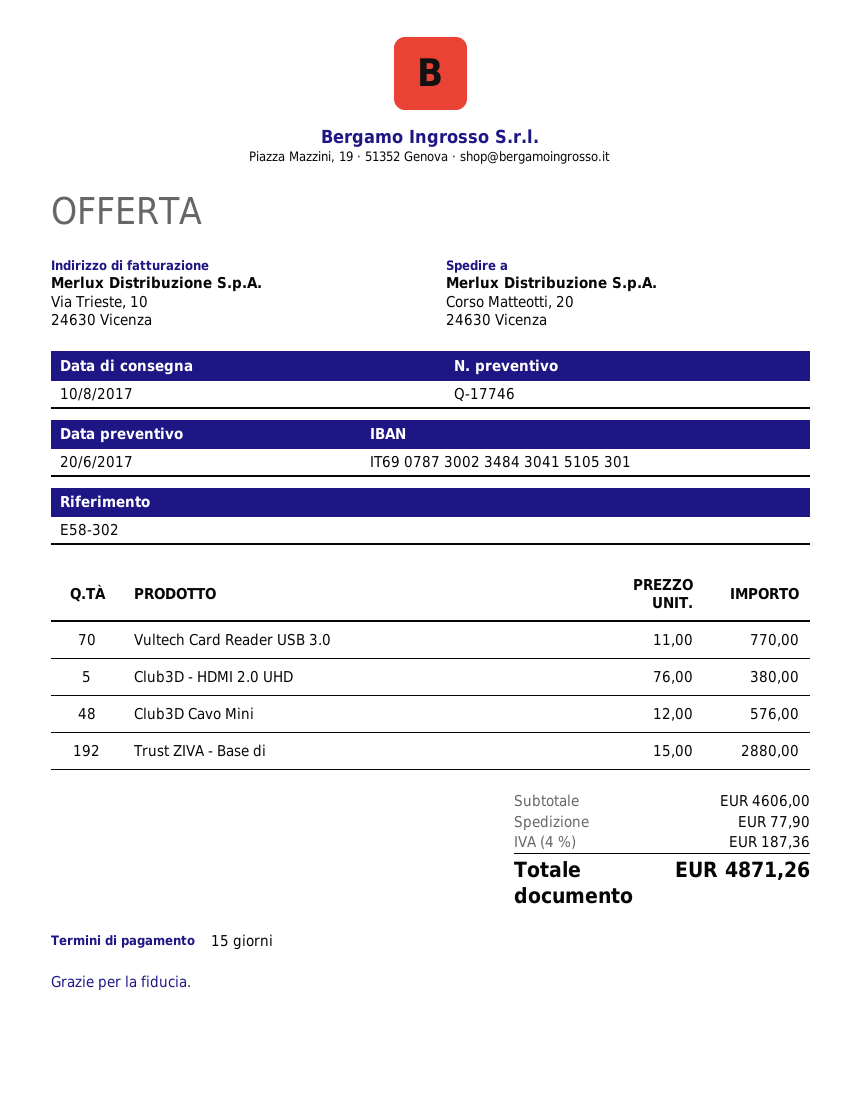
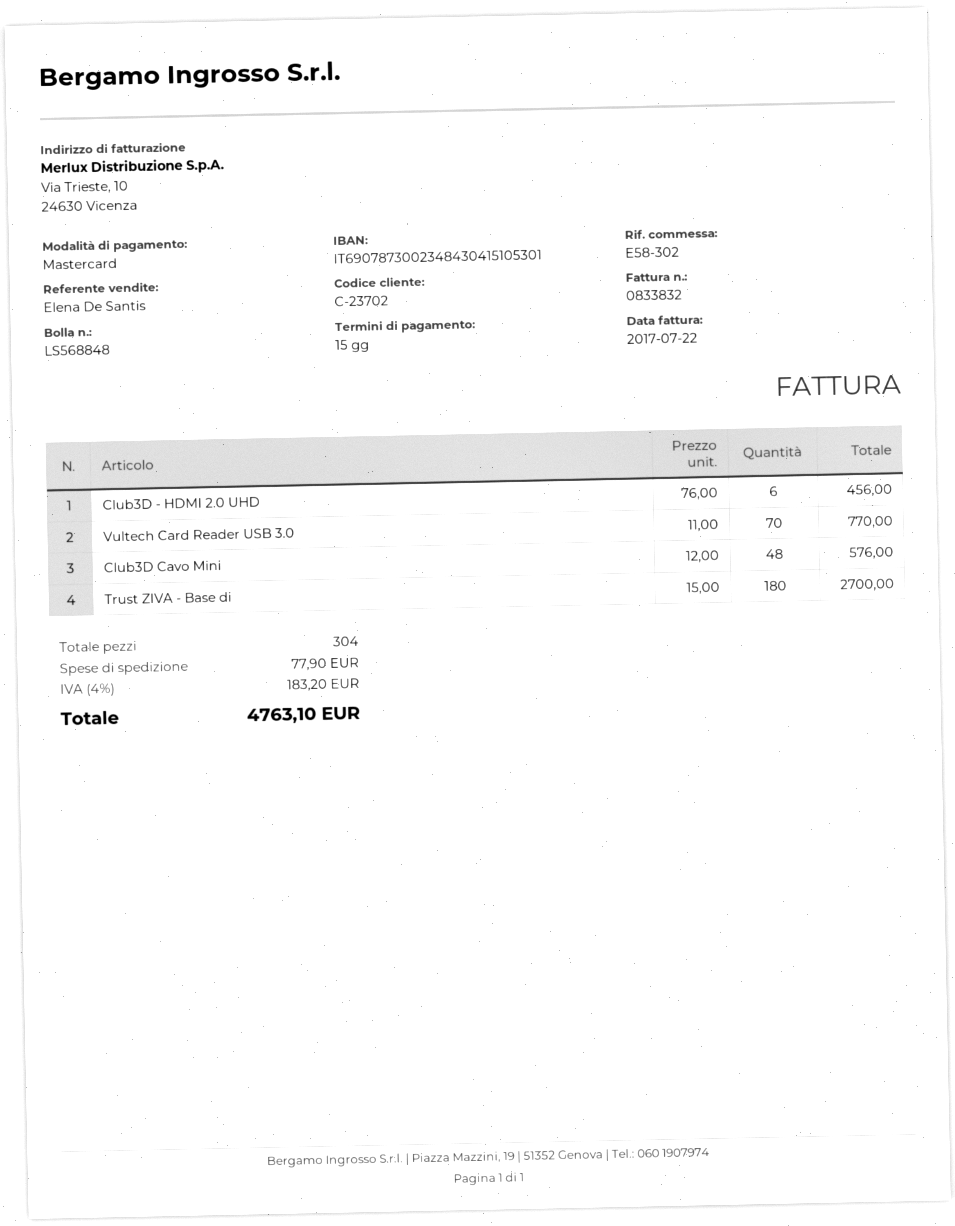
Club3D - HDMI 2.0 UHD: 5 x 76.00 = 380.00 -> 6 x 76.00 = 456.00
Trust ZIVA - Base di: 192 x 15.00 = 2880.00 -> 180 x 15.00 = 2700.00
tax: 4% = 187.36 -> 4% = 183.20
total: 4871.26 -> 4763.10

